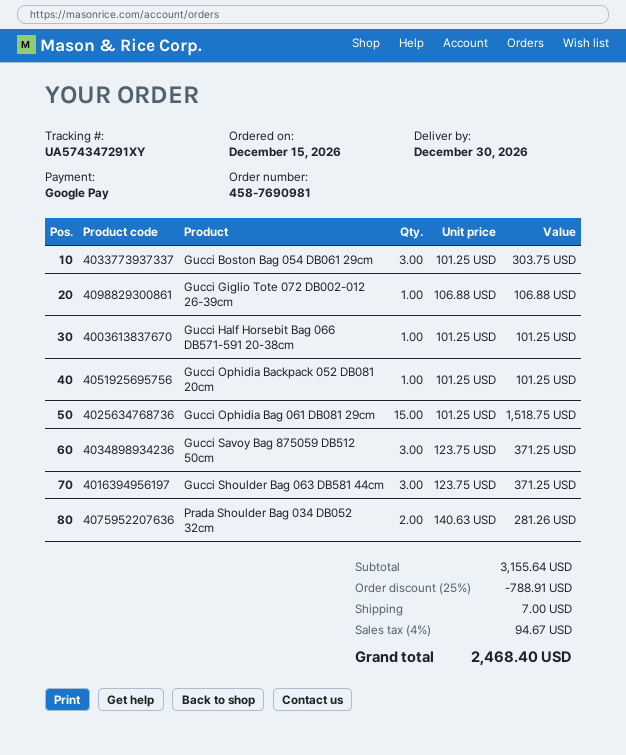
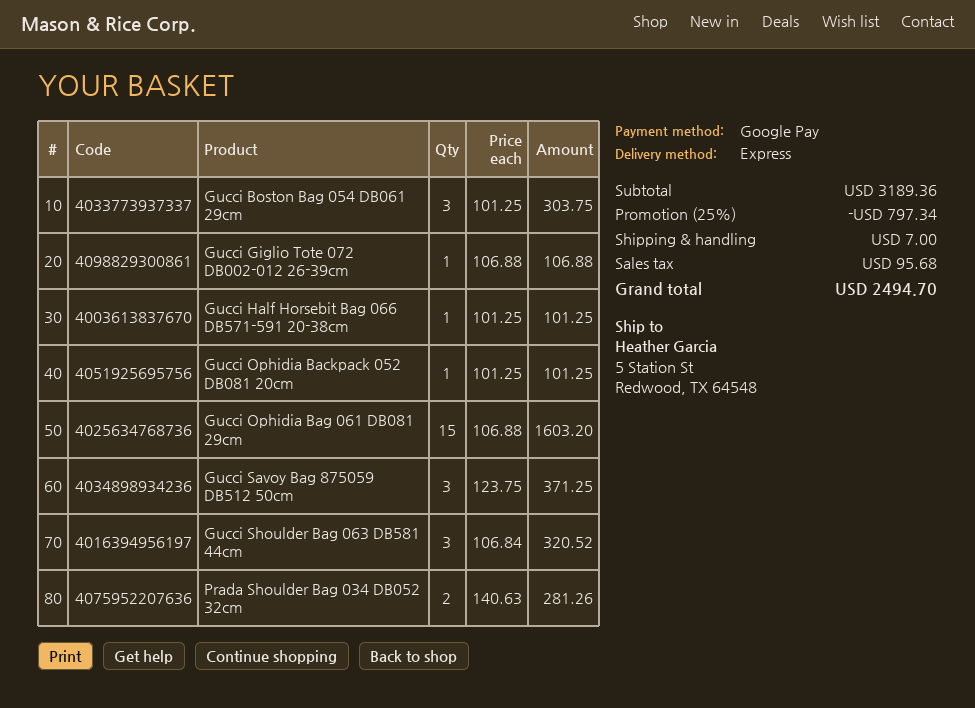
Gucci Ophidia Bag 061 DB081 29cm: 15 x 101.25 = 1518.75 -> 15 x 106.88 = 1603.20
Gucci Shoulder Bag 063 DB581 44cm: 3 x 123.75 = 371.25 -> 3 x 106.84 = 320.52
subtotal: 3155.64 -> 3189.36
discount: 25% = 788.91 -> 25% = 797.34
tax: 94.67 -> 95.68
total: 2468.40 -> 2494.70

